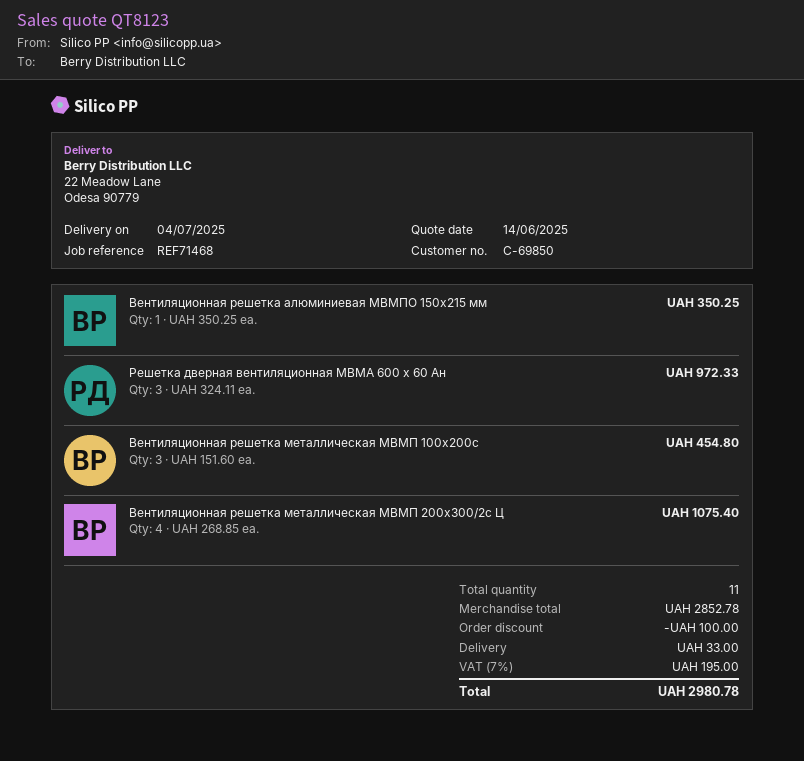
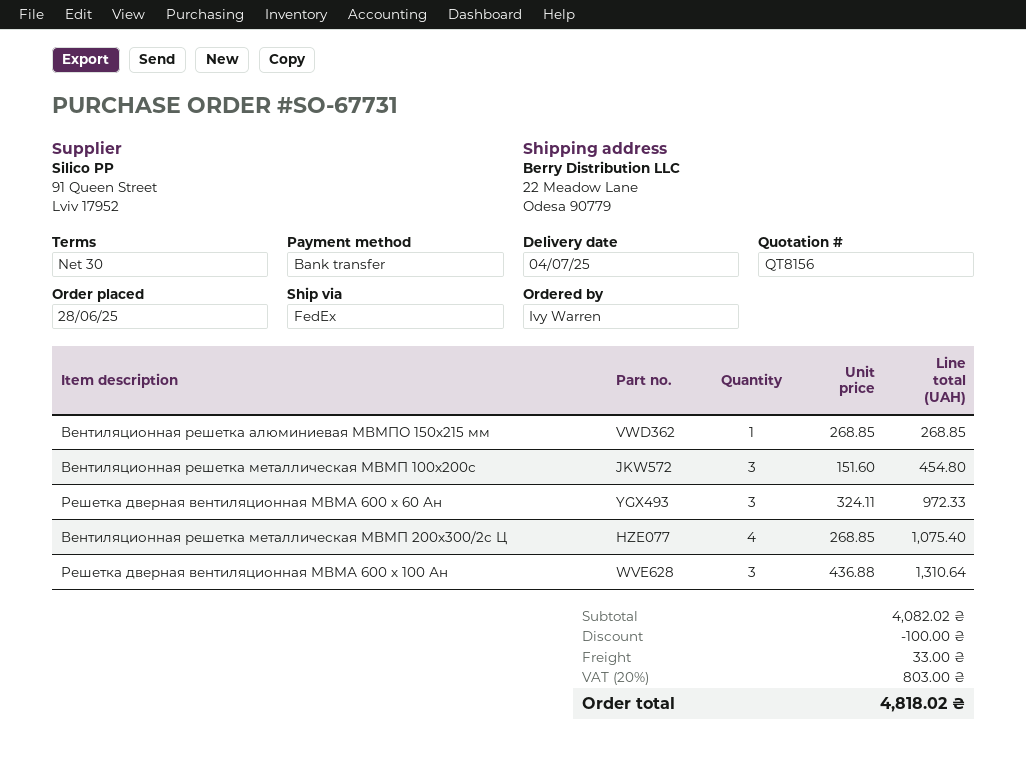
quote number: QT8123 -> QT8156
Вентиляционная решетка алюминиевая МВМПО 150х215 мм: 1 x 350.25 = 350.25 -> 1 x 268.85 = 268.85
Решетка дверная вентиляционная МВМА 600 х 100 Ан: none -> 3 x 436.88 = 1310.64
subtotal: 2852.78 -> 4082.02
tax: 7% = 195.00 -> 20% = 803.00
total: 2980.78 -> 4818.02

